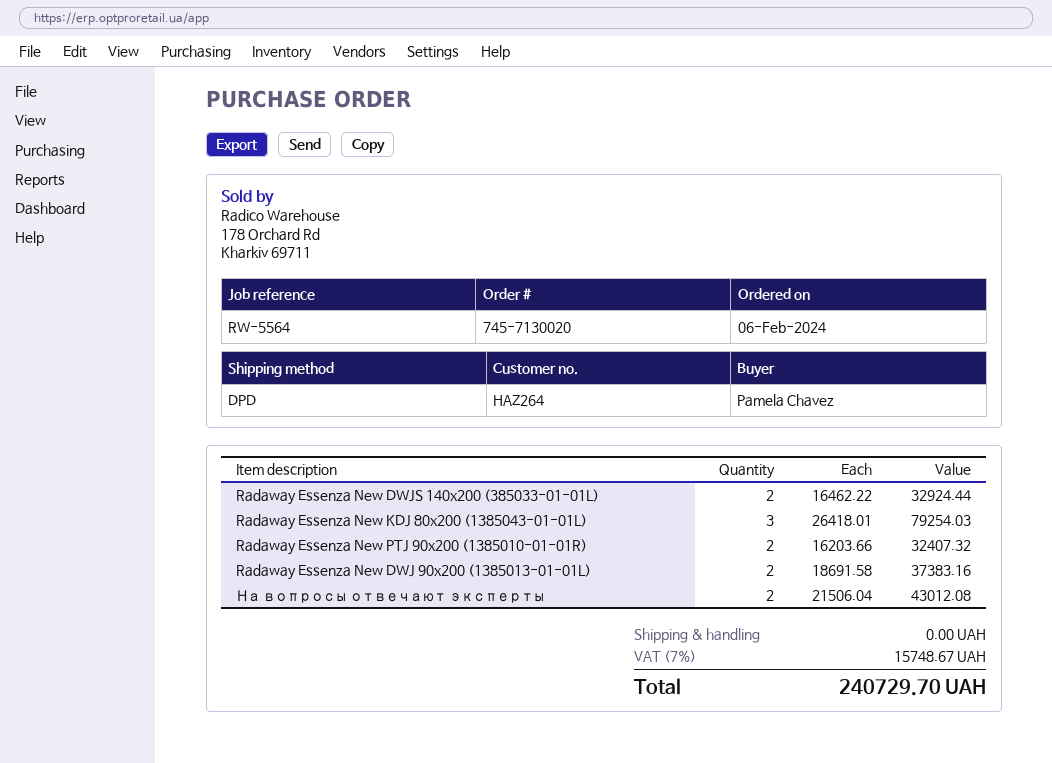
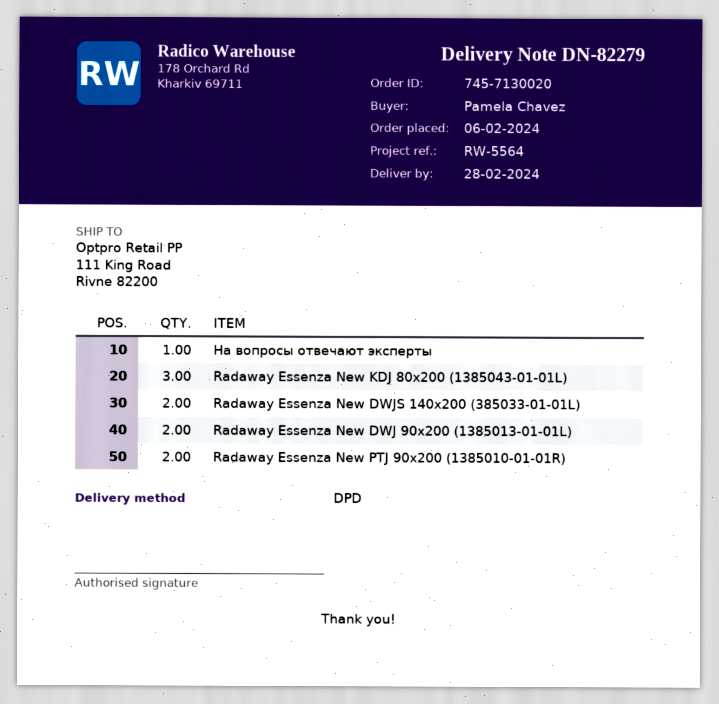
На вопросы отвечают эксперты: 2 -> 1

